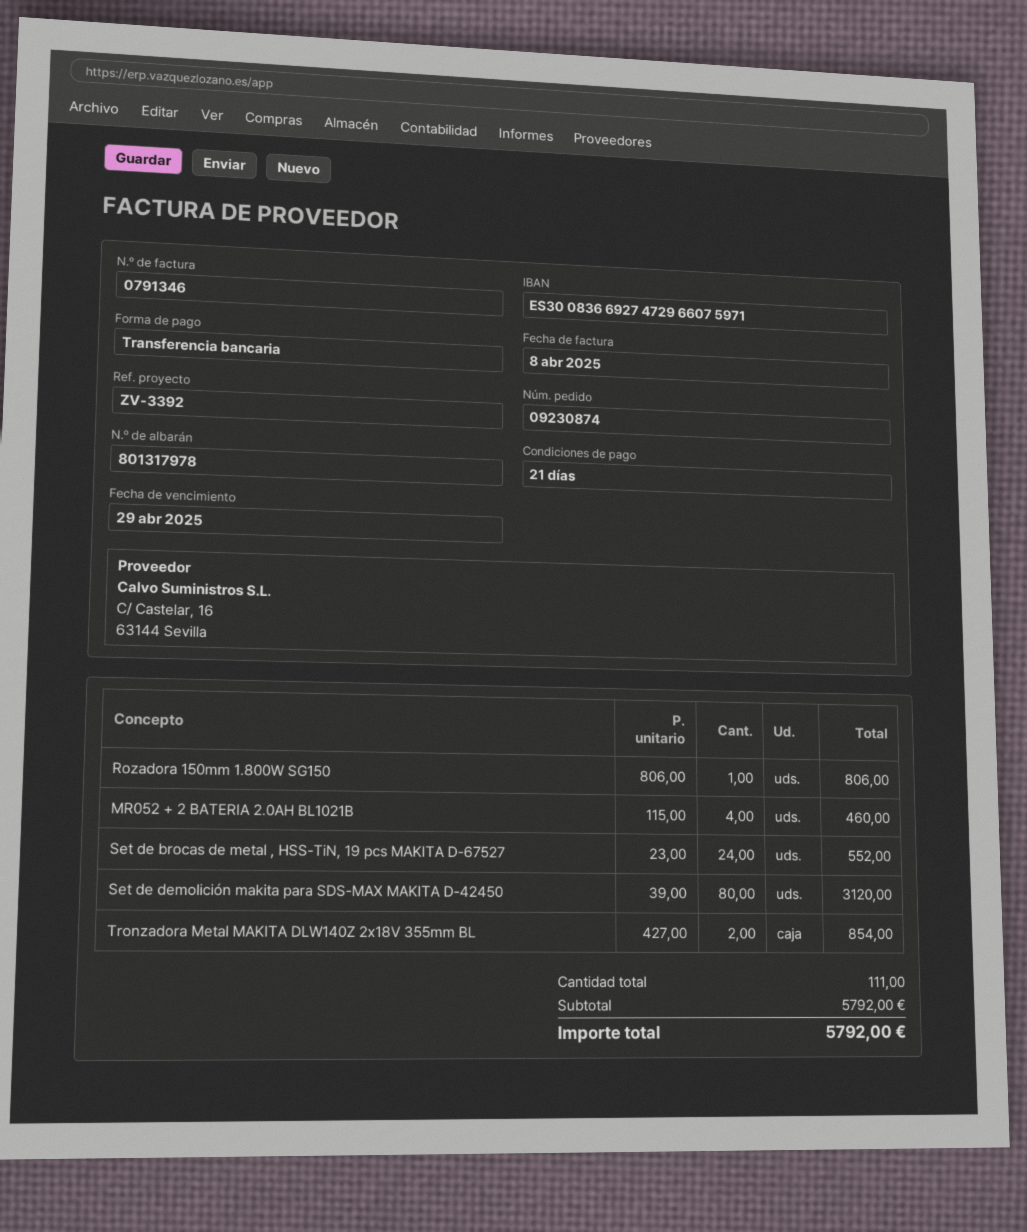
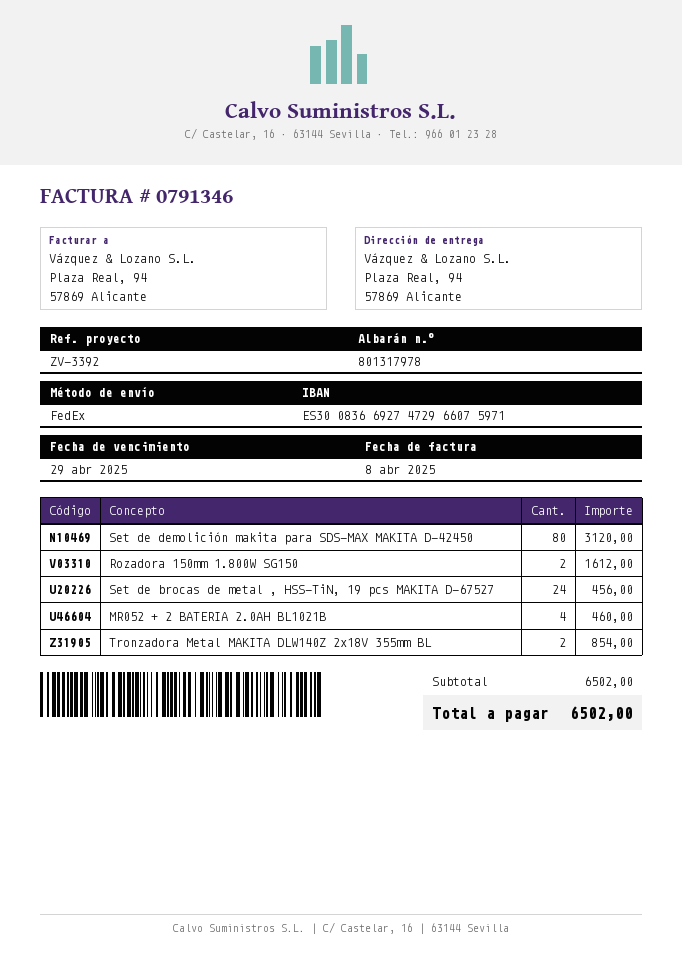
Rozadora 150mm 1.800W SG150: 1 for 806.00 -> 2 for 1612.00
Set de brocas de metal , HSS-TiN, 19 pcs MAKITA D-67527: 24 for 552.00 -> 24 for 456.00
subtotal: 5792.00 -> 6502.00
total: 5792.00 -> 6502.00

